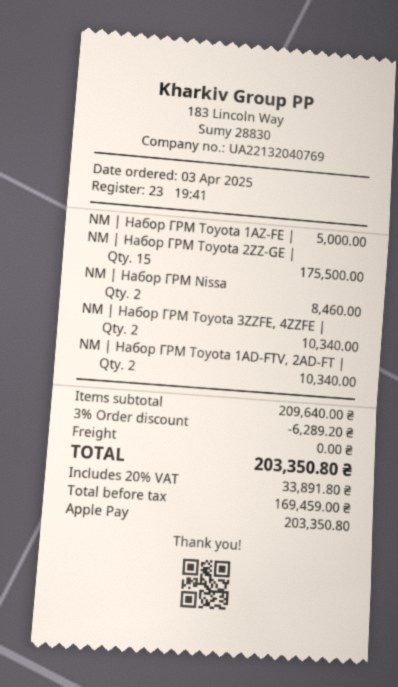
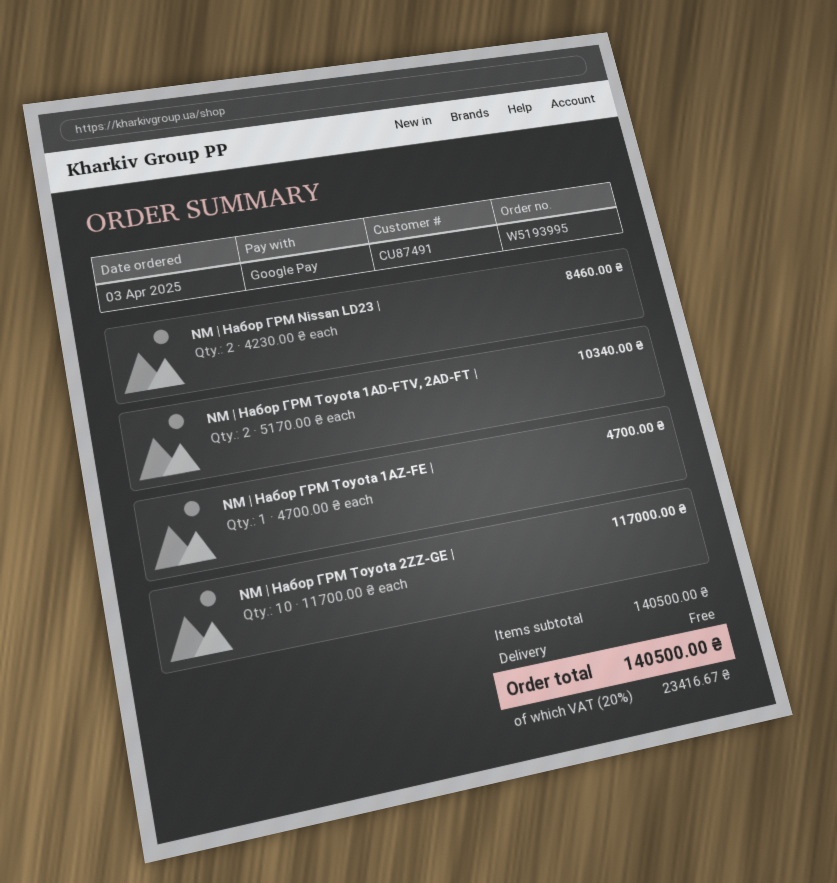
payment method: Apple Pay -> Google Pay
NM | Набор ГРМ Toyota 1AZ-FE |: 1 for 5000.00 -> 1 for 4700.00
NM | Набор ГРМ Toyota 2ZZ-GE |: 15 for 175500.00 -> 10 for 117000.00
NM | Набор ГРМ Toyota 3ZZFE, 4ZZFE |: 2 for 10340.00 -> none
subtotal: 209640.00 -> 140500.00
discount: 3% = 6289.20 -> none
tax: 20% = 33891.80 -> 20% = 23416.67
total: 203350.80 -> 140500.00

